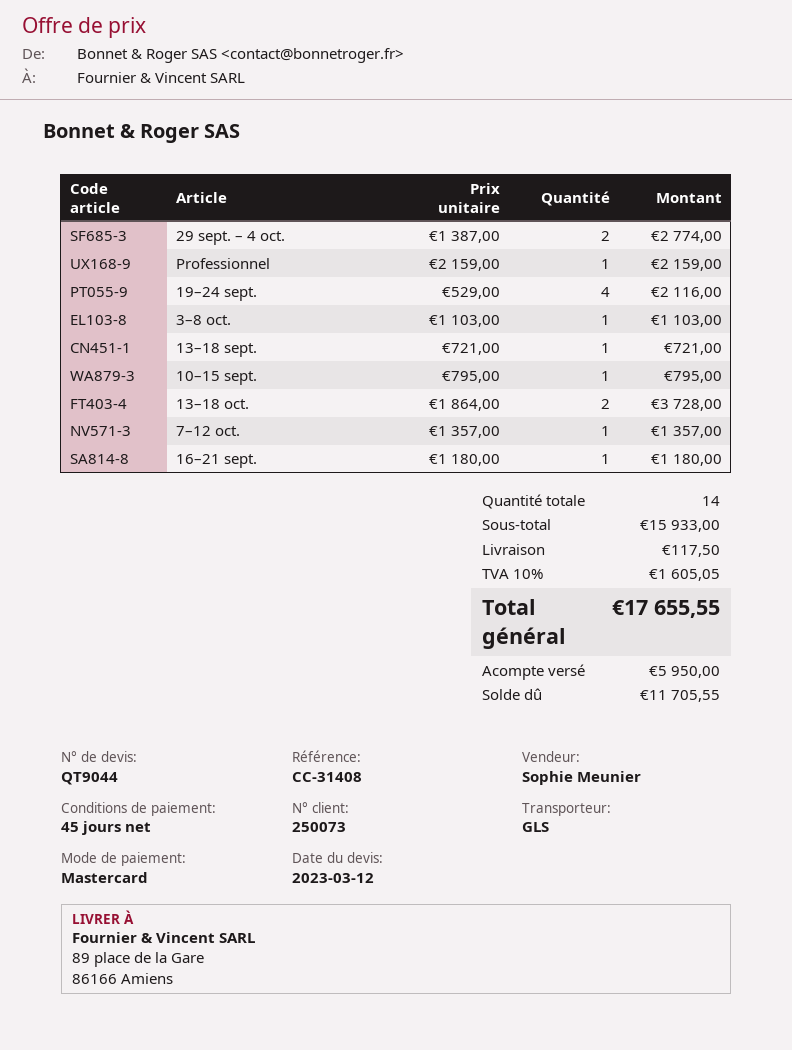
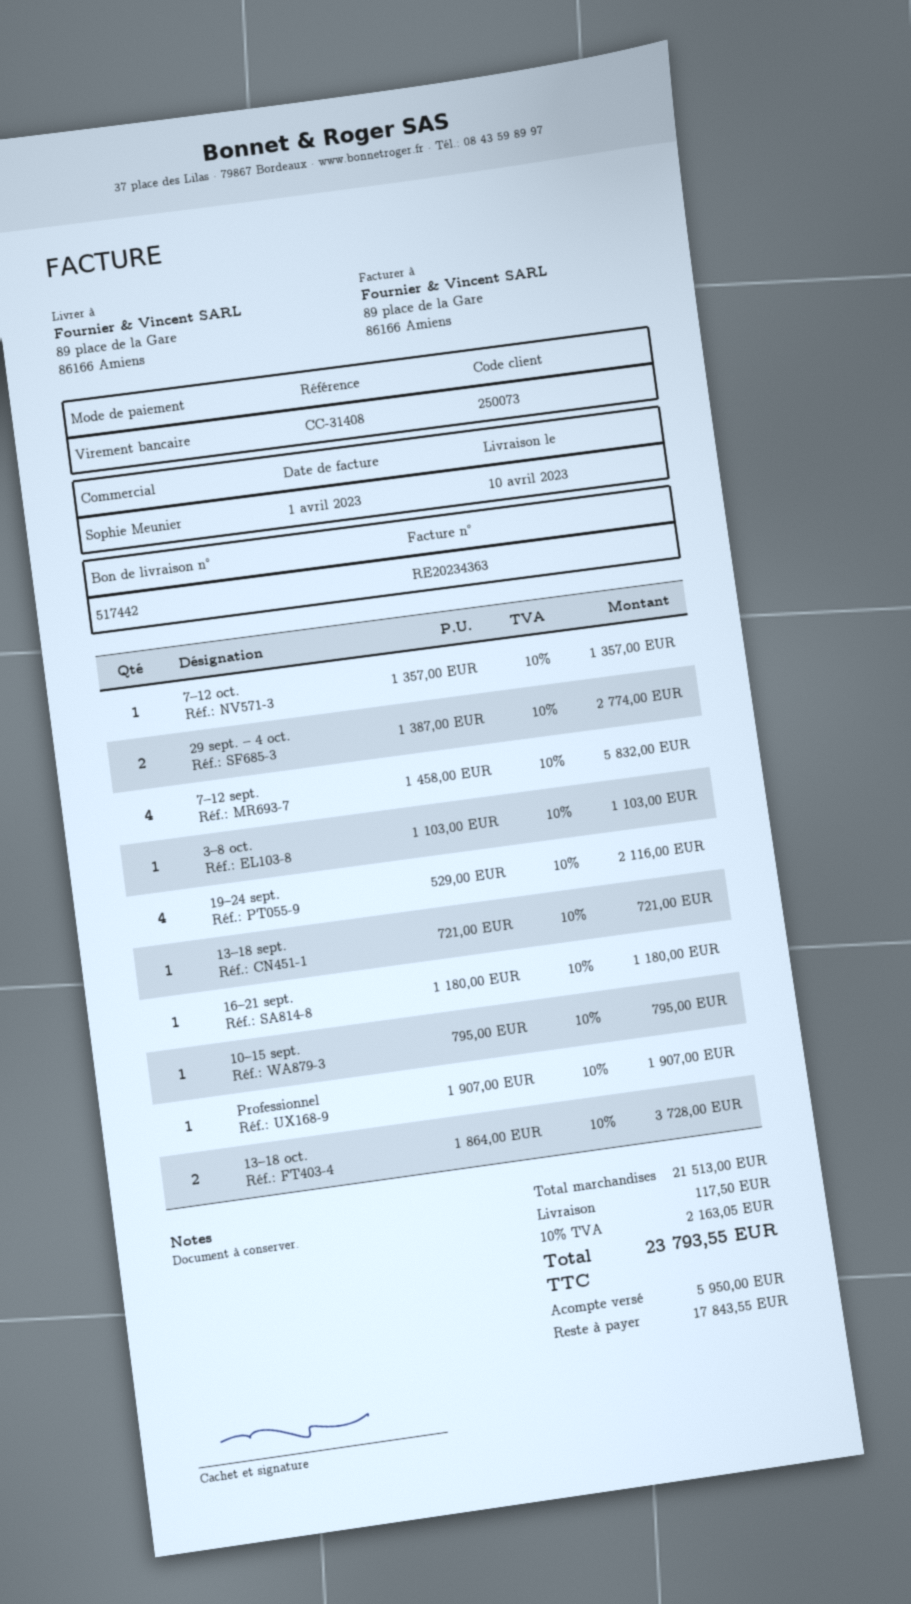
payment method: Mastercard -> bank transfer
Professionnel: 1 x 2159.00 = 2159.00 -> 1 x 1907.00 = 1907.00
7–12 sept.: none -> 4 x 1458.00 = 5832.00
subtotal: 15933.00 -> 21513.00
tax: 10% = 1605.05 -> 10% = 2163.05
total: 17655.55 -> 23793.55
balance: 11705.55 -> 17843.55

